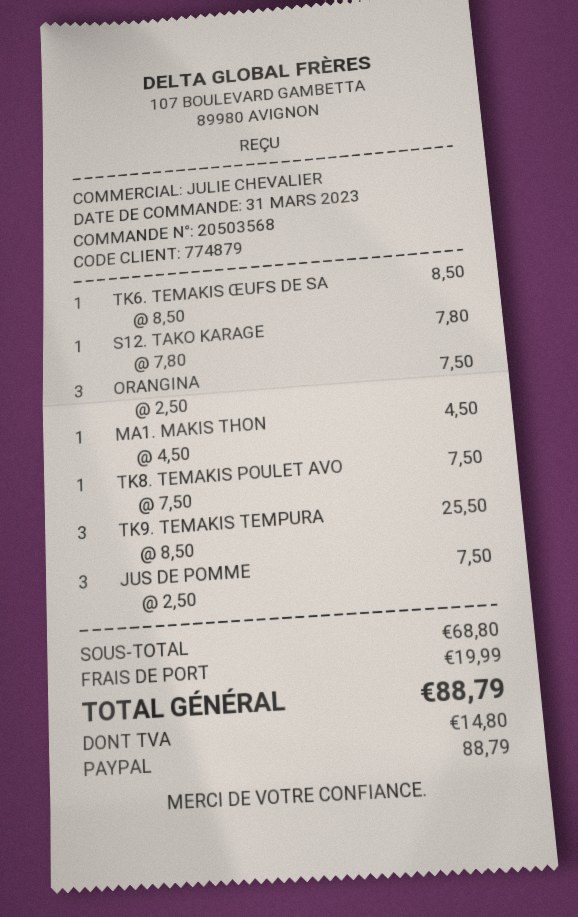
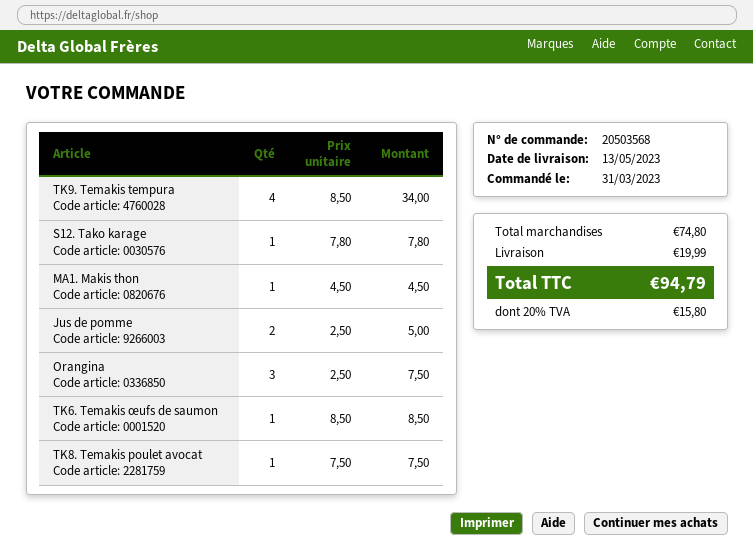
TK9. TEMAKIS TEMPURA: 3 x 8.50 = 25.50 -> 4 x 8.50 = 34.00
JUS DE POMME: 3 x 2.50 = 7.50 -> 2 x 2.50 = 5.00
subtotal: 68.80 -> 74.80
tax: 14.80 -> 15.80
total: 88.79 -> 94.79

